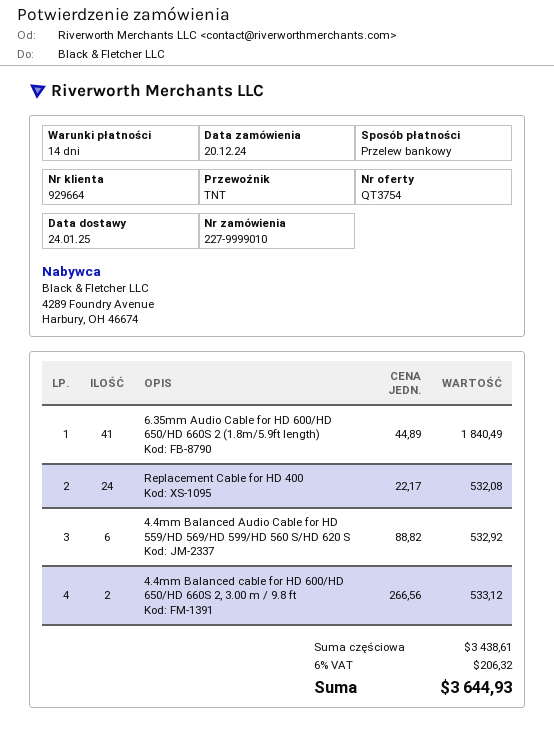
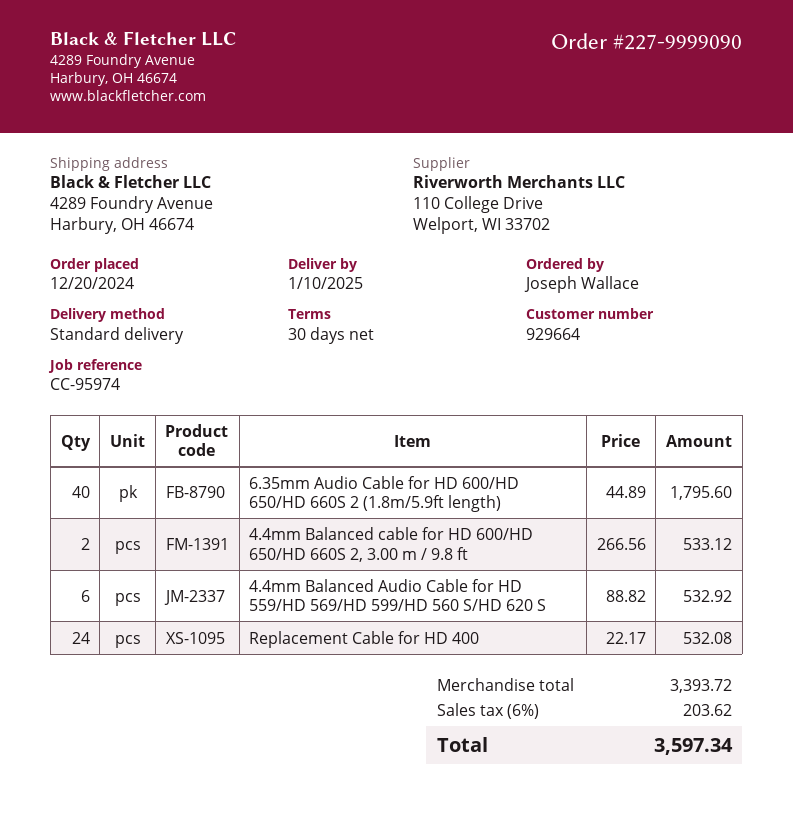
order number: 227-9999010 -> 227-9999090
delivery date: 2025-01-24 -> 2025-01-10
payment terms: 14 days -> 30 days
shipping method: TNT -> standard
6.35mm Audio Cable for HD 600/HD 650/HD 660S 2 (1.8m/5.9ft length): 41 x 44.89 = 1840.49 -> 40 x 44.89 = 1795.60
subtotal: 3438.61 -> 3393.72
tax: 6% = 206.32 -> 6% = 203.62
total: 3644.93 -> 3597.34

